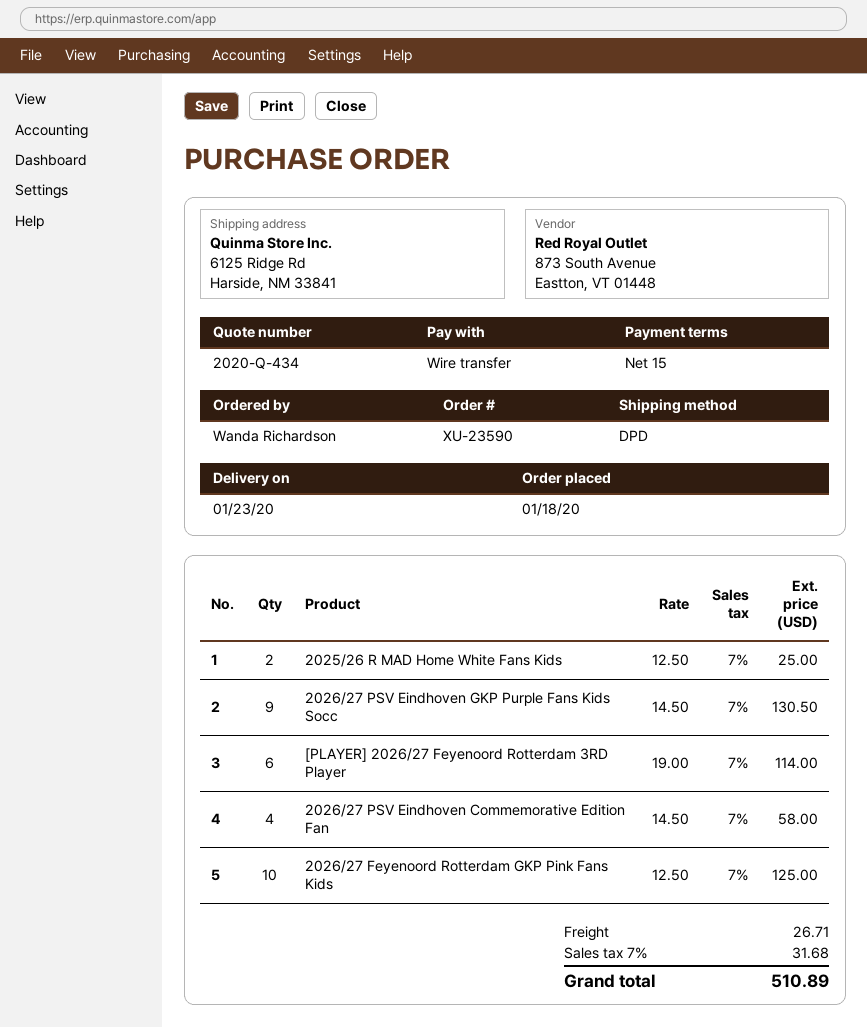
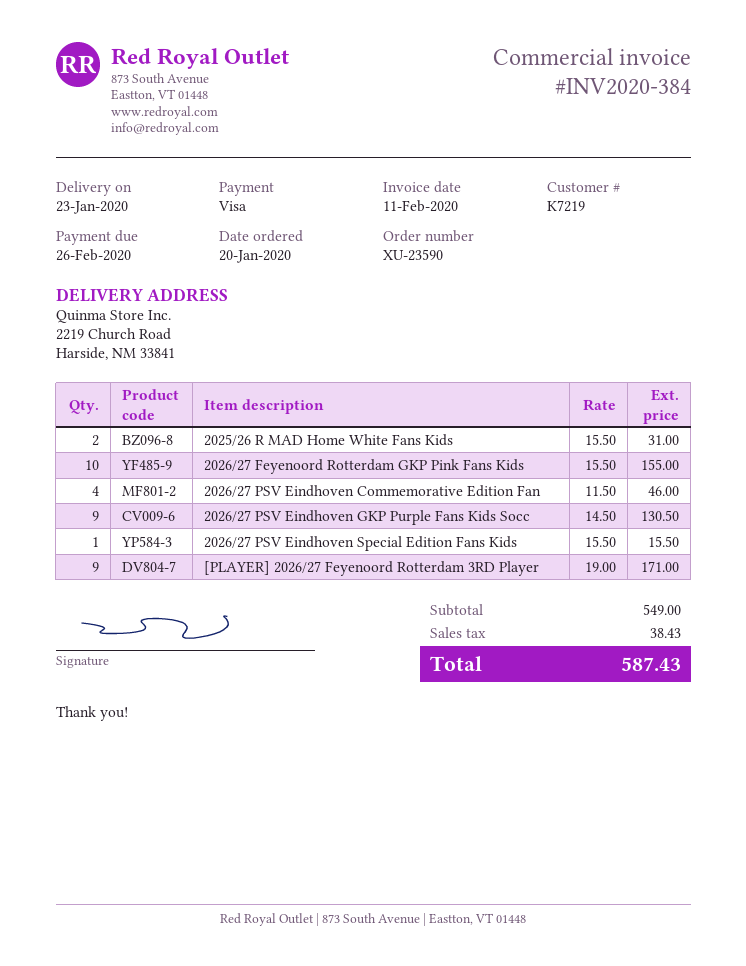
order date: 2020-01-18 -> 2020-01-20
payment method: bank transfer -> Visa
ship to: 6125 Ridge Rd, Harside, NM 33841 -> 2219 Church Road, Harside, NM 33841
2025/26 R MAD Home White Fans Kids: 2 x 12.50 = 25.00 -> 2 x 15.50 = 31.00
[PLAYER] 2026/27 Feyenoord Rotterdam 3RD Player: 6 x 19.00 = 114.00 -> 9 x 19.00 = 171.00
2026/27 PSV Eindhoven Commemorative Edition Fan: 4 x 14.50 = 58.00 -> 4 x 11.50 = 46.00
2026/27 Feyenoord Rotterdam GKP Pink Fans Kids: 10 x 12.50 = 125.00 -> 10 x 15.50 = 155.00
2026/27 PSV Eindhoven Special Edition Fans Kids: none -> 1 x 15.50 = 15.50
shipping: 26.71 -> none
tax: 31.68 -> 38.43
total: 510.89 -> 587.43

